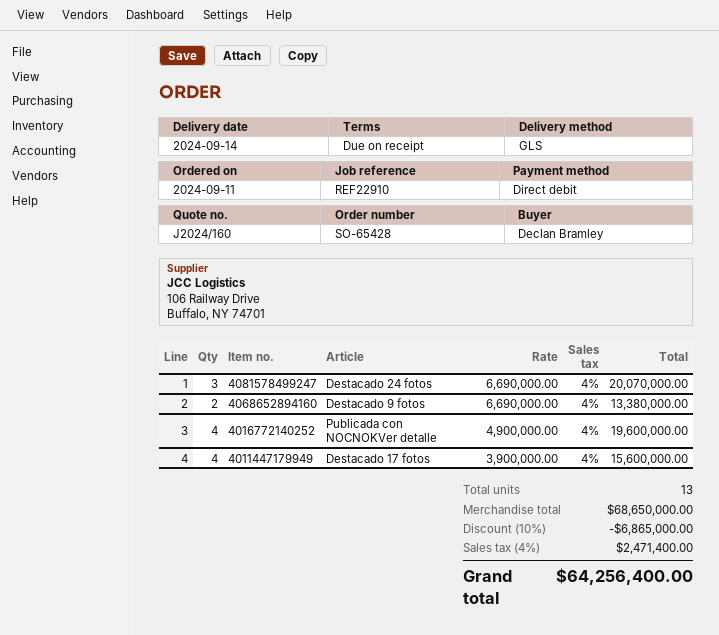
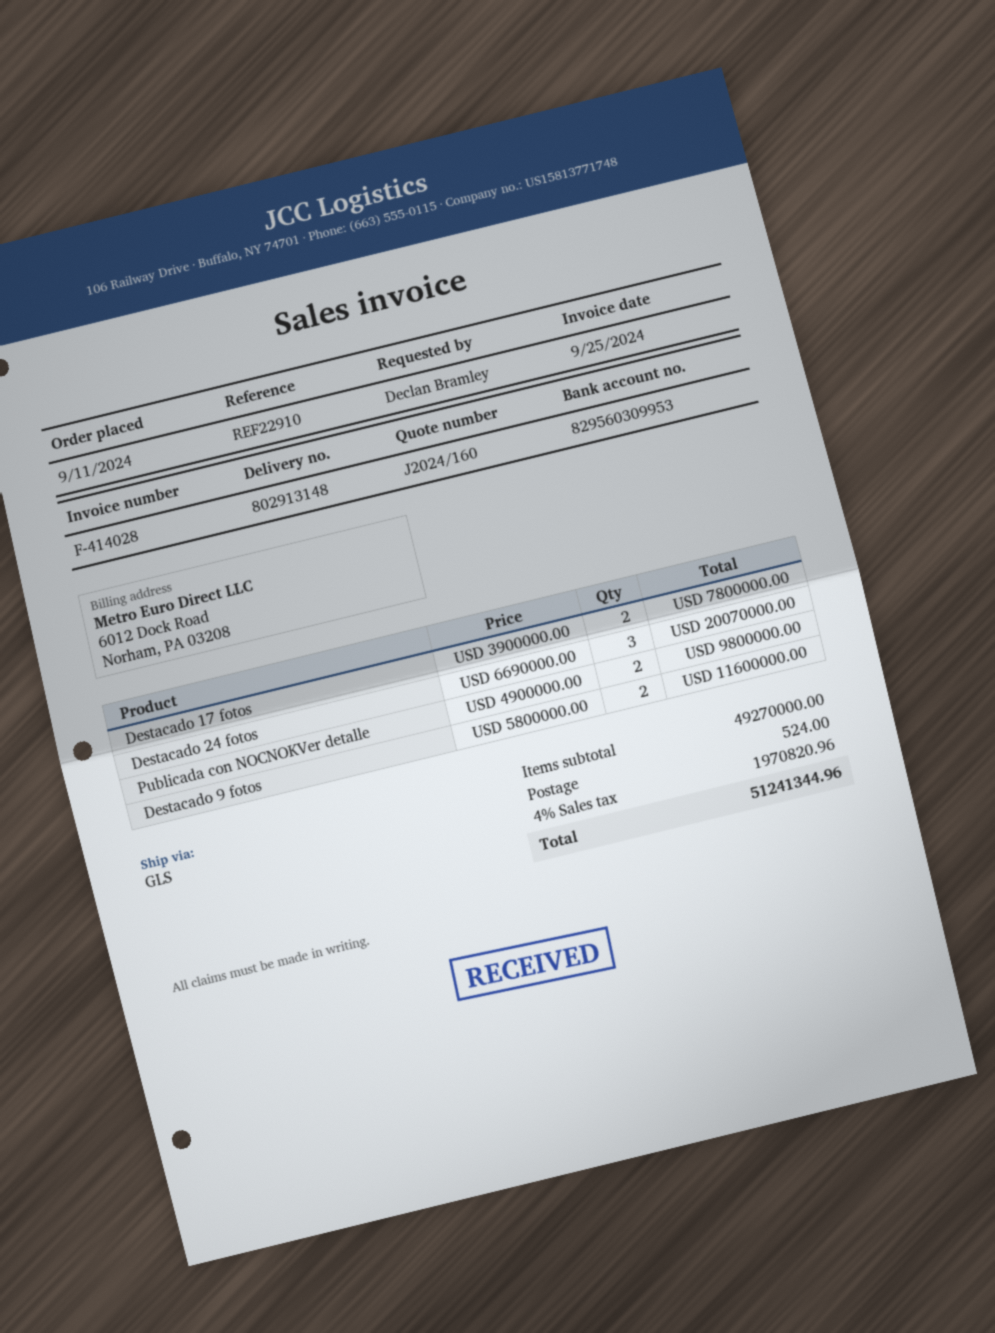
Destacado 9 fotos: 2 x 6690000.00 = 13380000.00 -> 2 x 5800000.00 = 11600000.00
Publicada con NOCNOKVer detalle: 4 x 4900000.00 = 19600000.00 -> 2 x 4900000.00 = 9800000.00
Destacado 17 fotos: 4 x 3900000.00 = 15600000.00 -> 2 x 3900000.00 = 7800000.00
subtotal: 68650000.00 -> 49270000.00
discount: 10% = 6865000.00 -> none
shipping: none -> 524.00
tax: 4% = 2471400.00 -> 4% = 1970820.96
total: 64256400.00 -> 51241344.96

